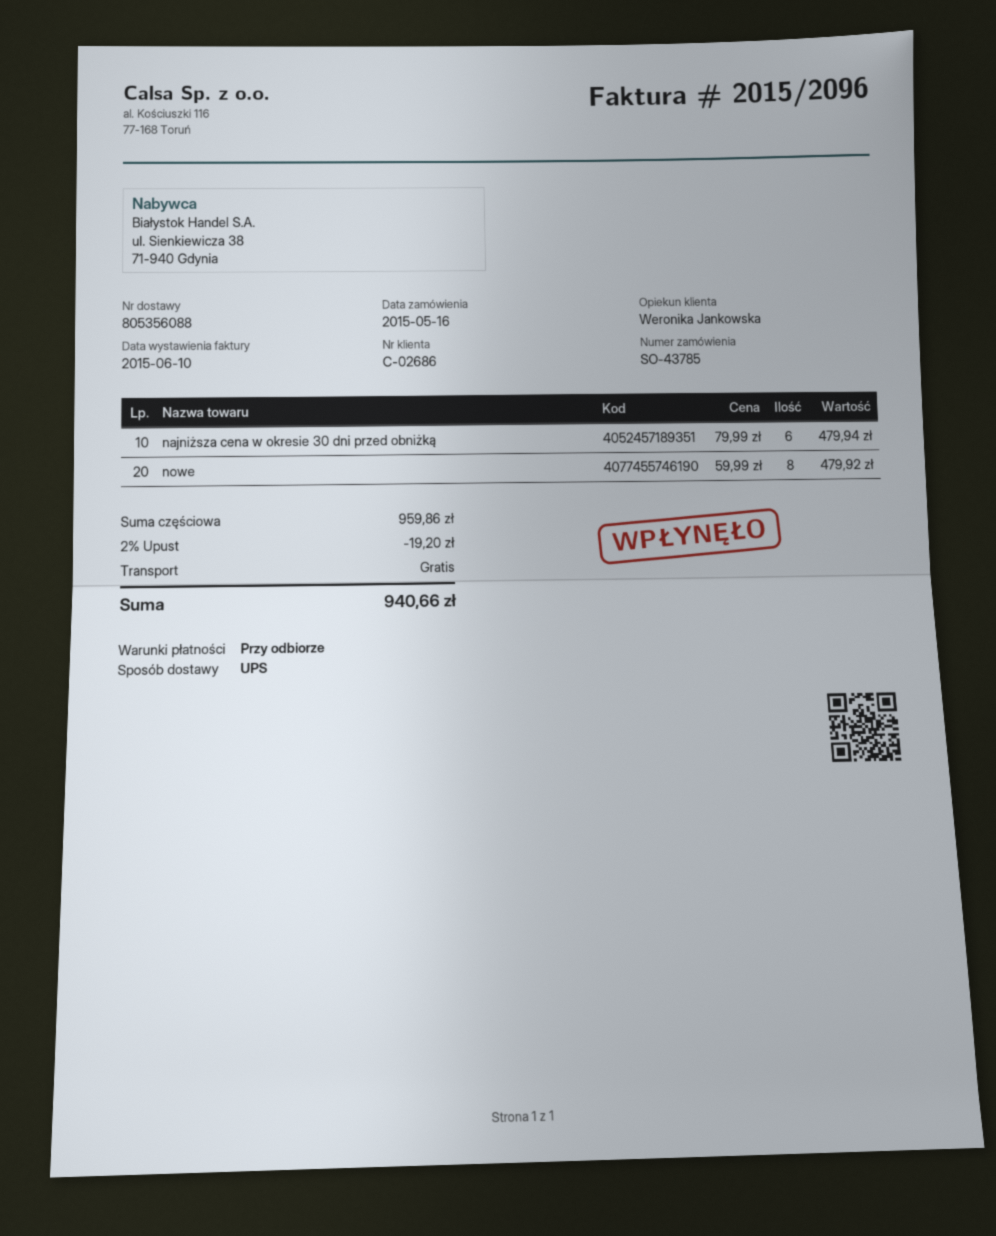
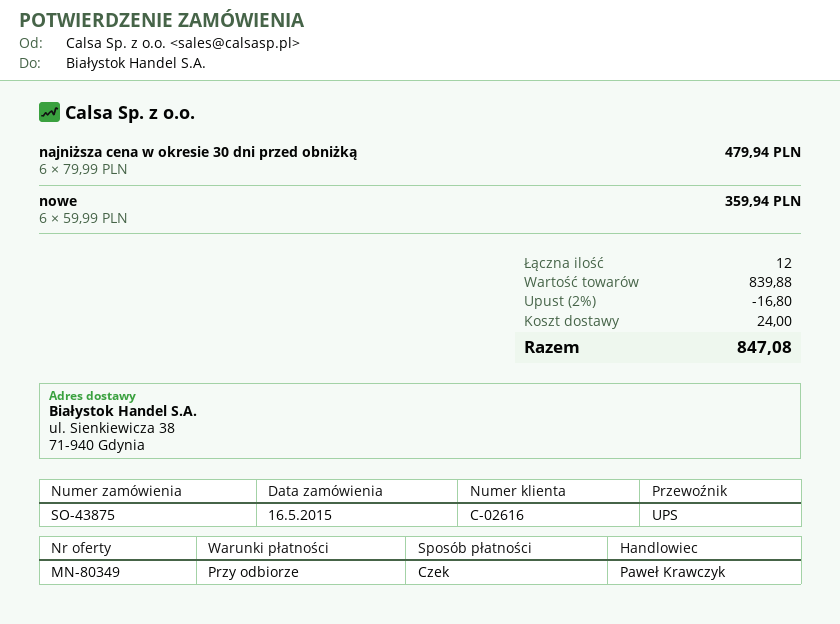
order number: SO-43785 -> SO-43875
customer number: C-02686 -> C-02616
sales rep: Weronika Jankowska -> Paweł Krawczyk
nowe: 8 x 59.99 = 479.92 -> 6 x 59.99 = 359.94
subtotal: 959.86 -> 839.88
discount: 2% = 19.20 -> 2% = 16.80
shipping: 0.00 -> 24.00
total: 940.66 -> 847.08

